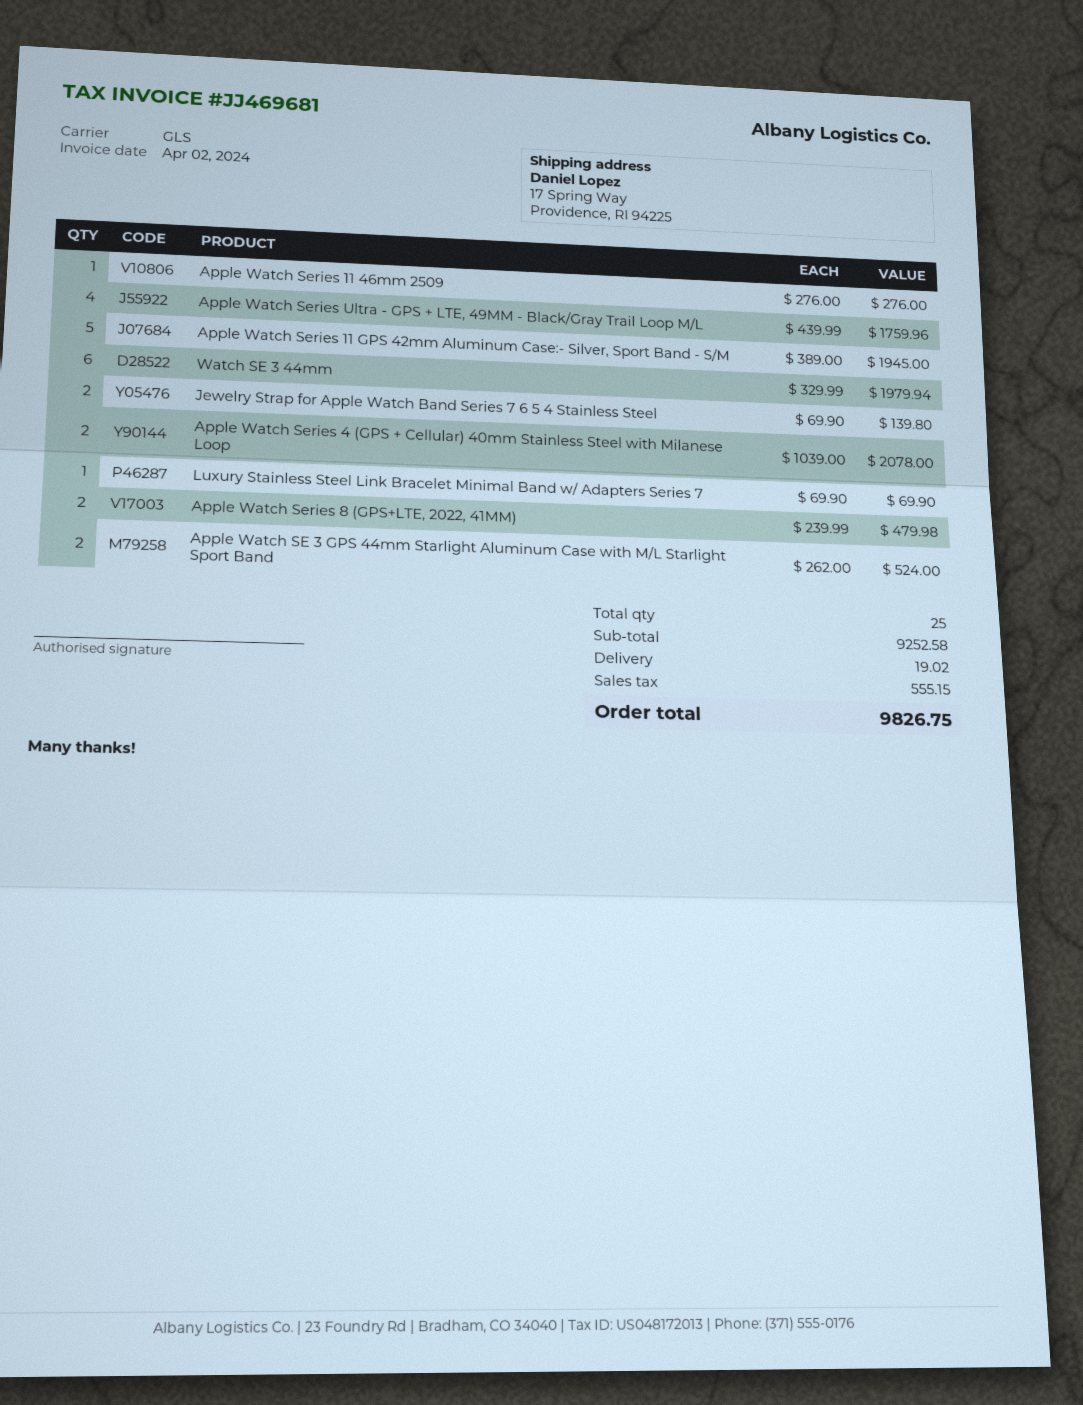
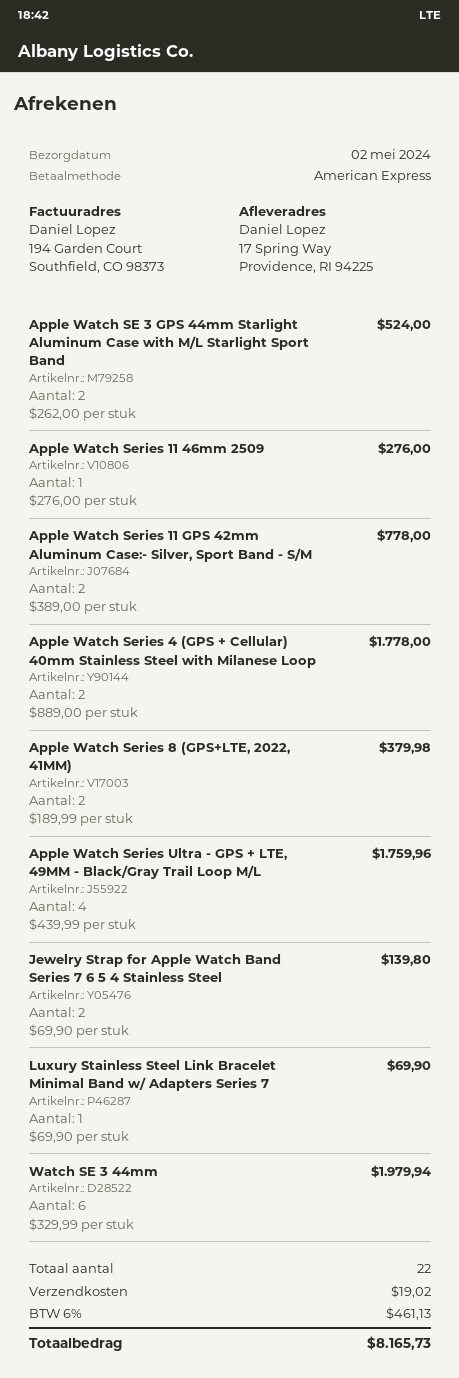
Apple Watch Series 11 GPS 42mm Aluminum Case:- Silver, Sport Band - S/M: 5 x 389.00 = 1945.00 -> 2 x 389.00 = 778.00
Apple Watch Series 4 (GPS + Cellular) 40mm Stainless Steel with Milanese Loop: 2 x 1039.00 = 2078.00 -> 2 x 889.00 = 1778.00
Apple Watch Series 8 (GPS+LTE, 2022, 41MM): 2 x 239.99 = 479.98 -> 2 x 189.99 = 379.98
total quantity: 25 -> 22
tax: 555.15 -> 461.13
total: 9826.75 -> 8165.73

